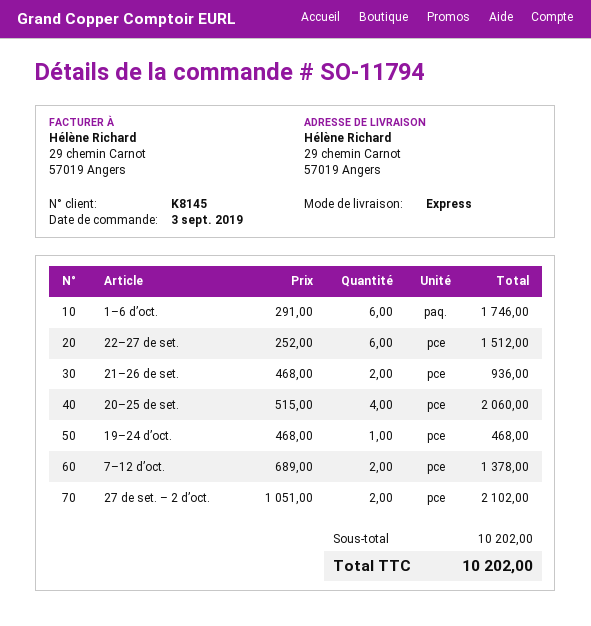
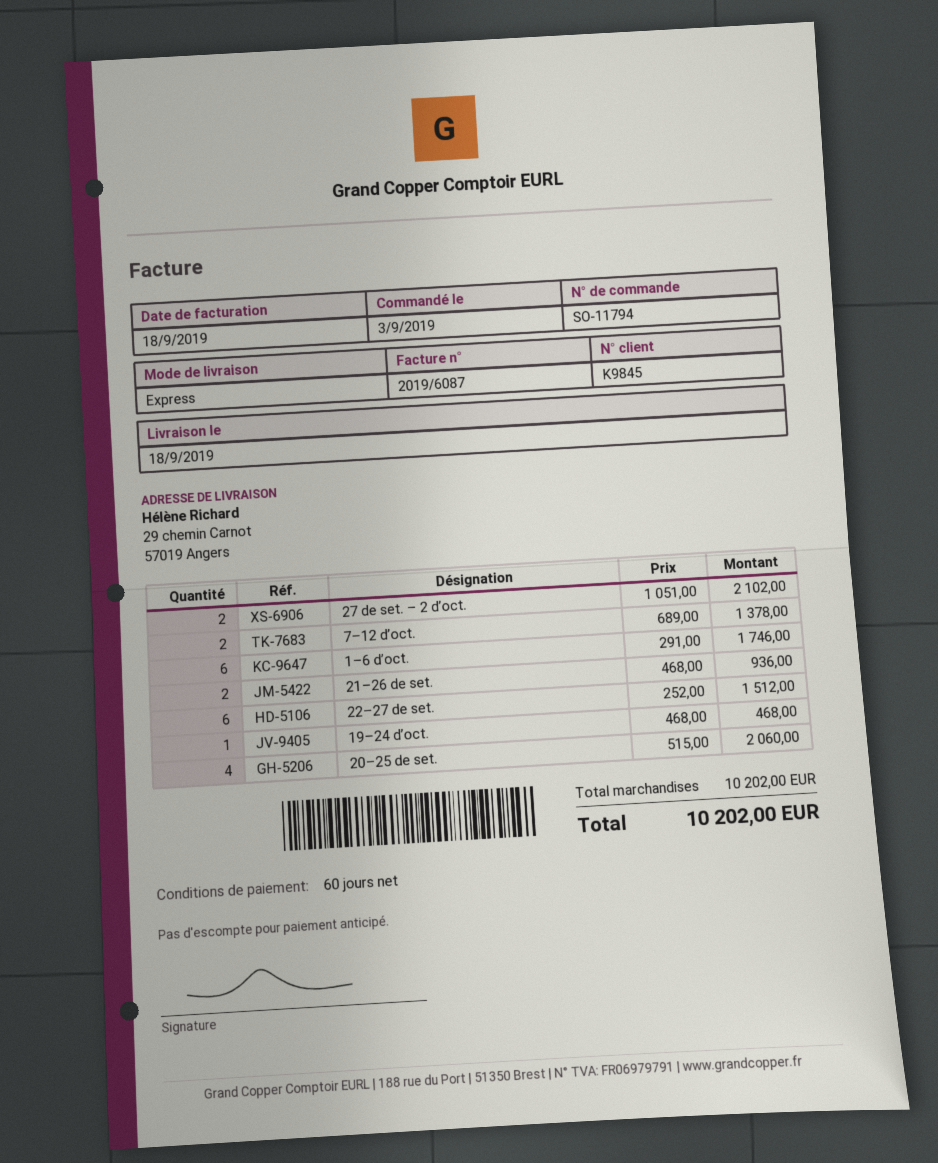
customer number: K8145 -> K9845

